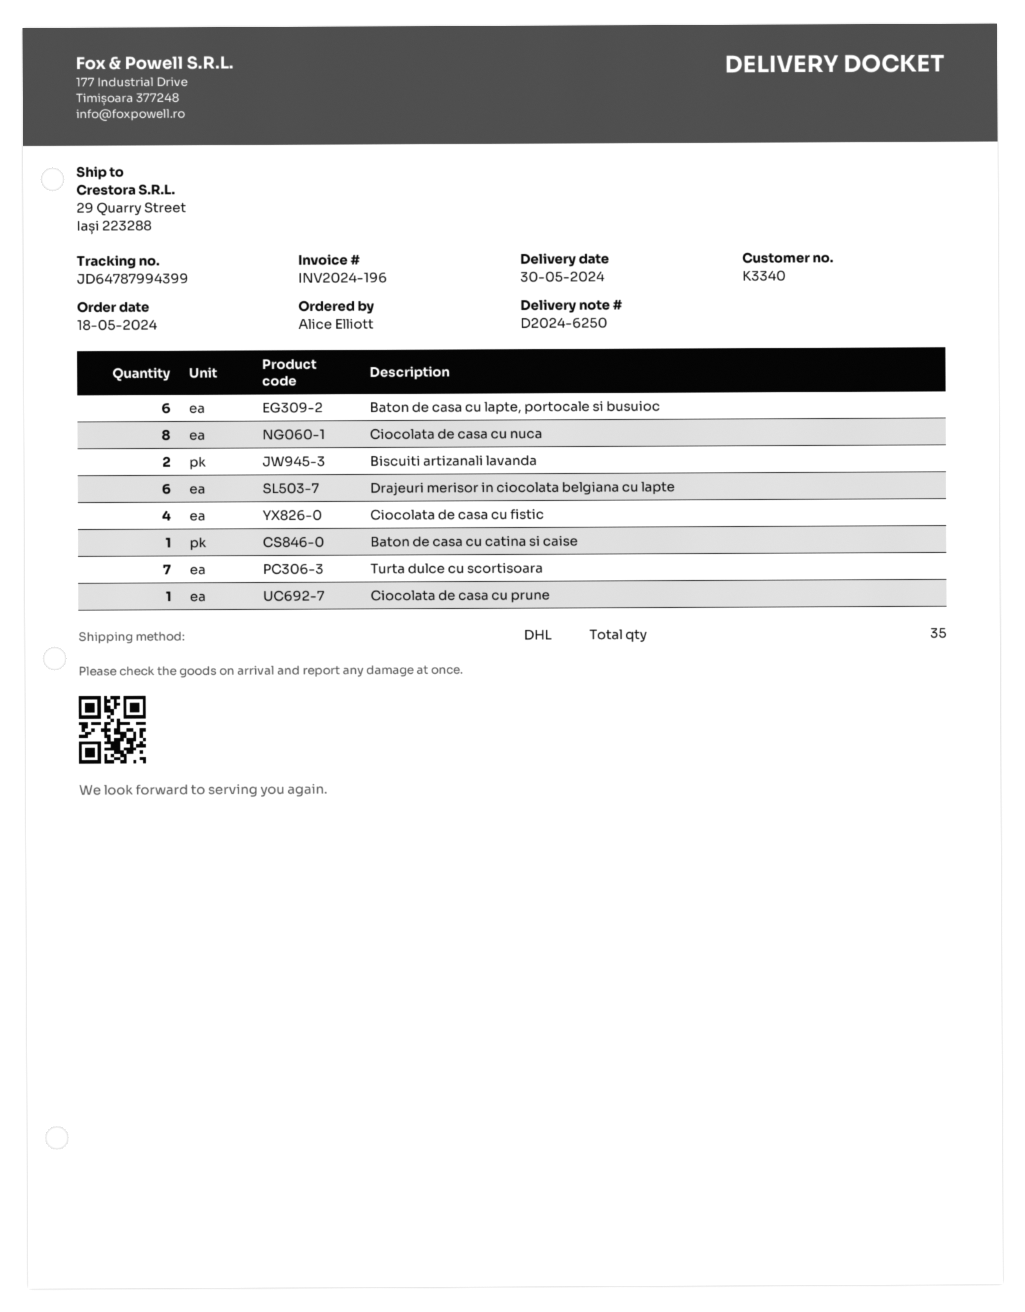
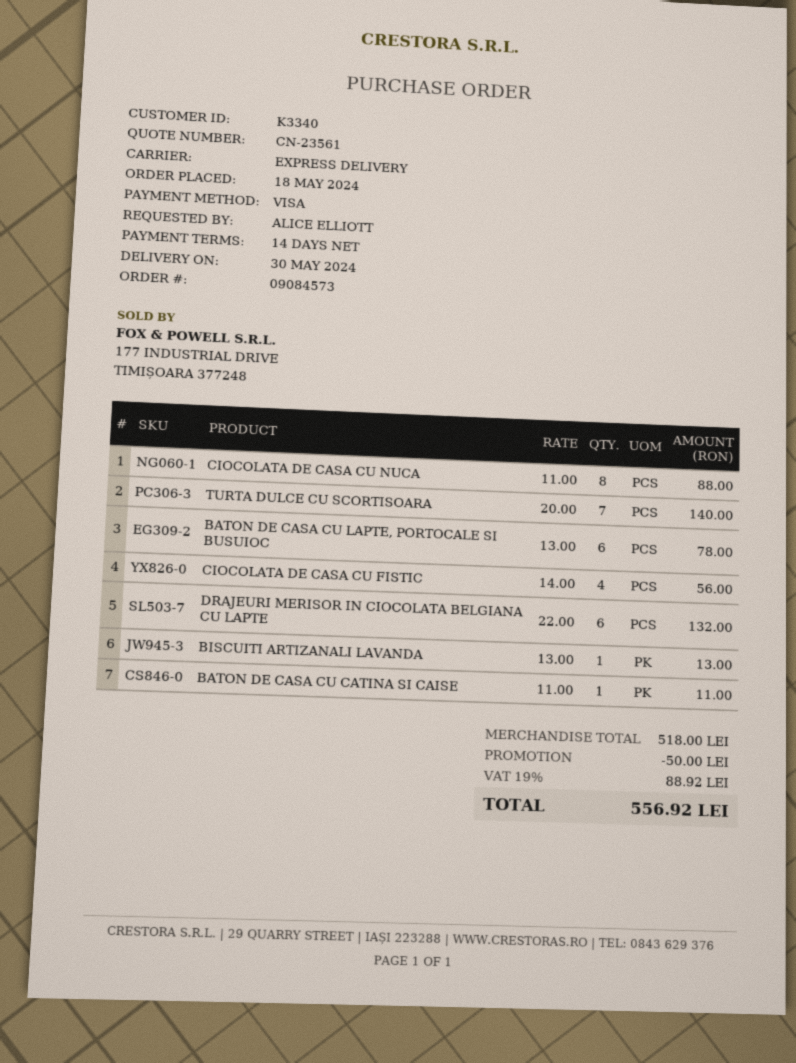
shipping method: DHL -> express
Biscuiti artizanali lavanda: 2 -> 1
Ciocolata de casa cu prune: 1 -> none

